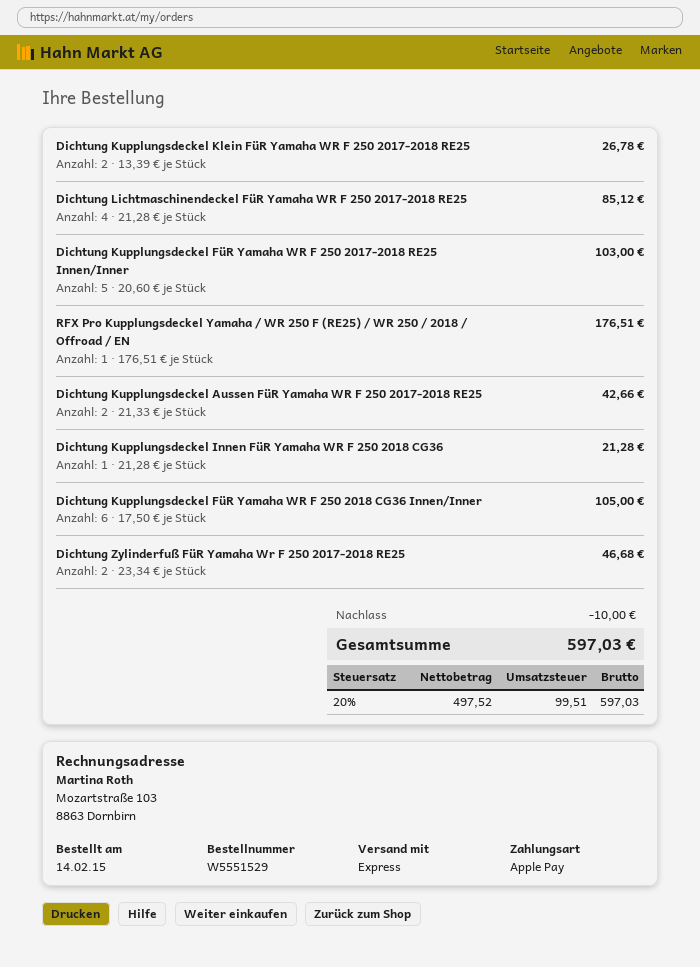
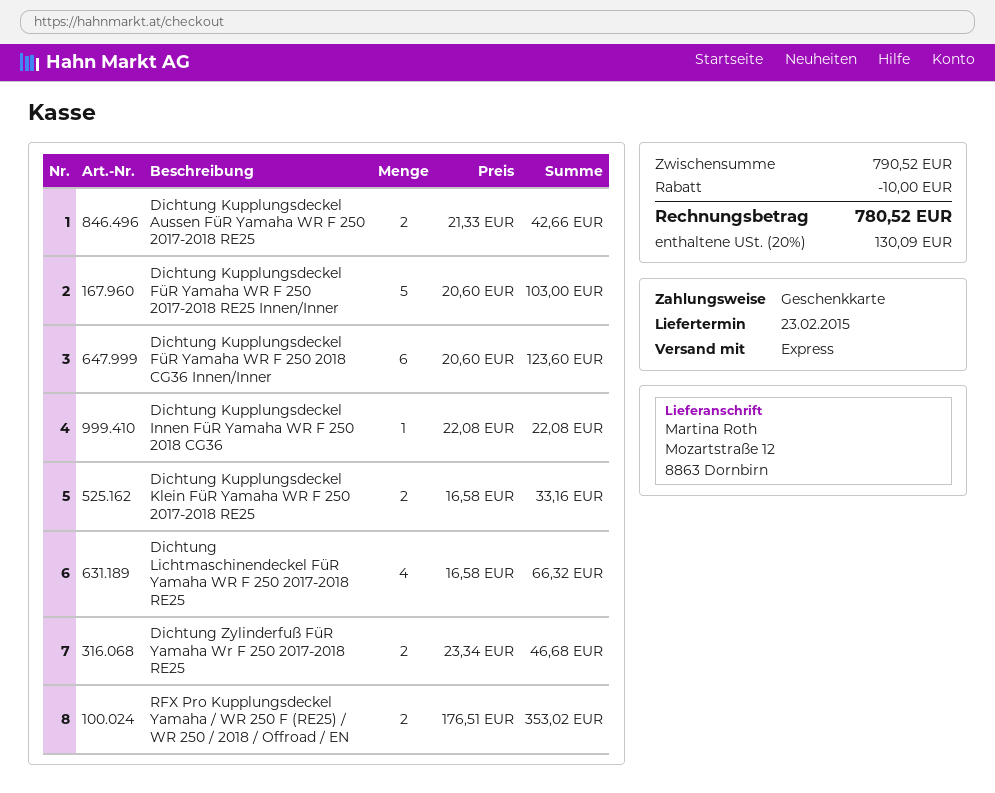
payment method: Apple Pay -> gift card
Dichtung Kupplungsdeckel Klein FüR Yamaha WR F 250 2017-2018 RE25: 2 x 13.39 = 26.78 -> 2 x 16.58 = 33.16
Dichtung Lichtmaschinendeckel FüR Yamaha WR F 250 2017-2018 RE25: 4 x 21.28 = 85.12 -> 4 x 16.58 = 66.32
RFX Pro Kupplungsdeckel Yamaha / WR 250 F (RE25) / WR 250 / 2018 / Offroad / EN: 1 x 176.51 = 176.51 -> 2 x 176.51 = 353.02
Dichtung Kupplungsdeckel Innen FüR Yamaha WR F 250 2018 CG36: 1 x 21.28 = 21.28 -> 1 x 22.08 = 22.08
Dichtung Kupplungsdeckel FüR Yamaha WR F 250 2018 CG36 Innen/Inner: 6 x 17.50 = 105.00 -> 6 x 20.60 = 123.60
tax: 20% = 99.51 -> 20% = 130.09
total: 597.03 -> 780.52

